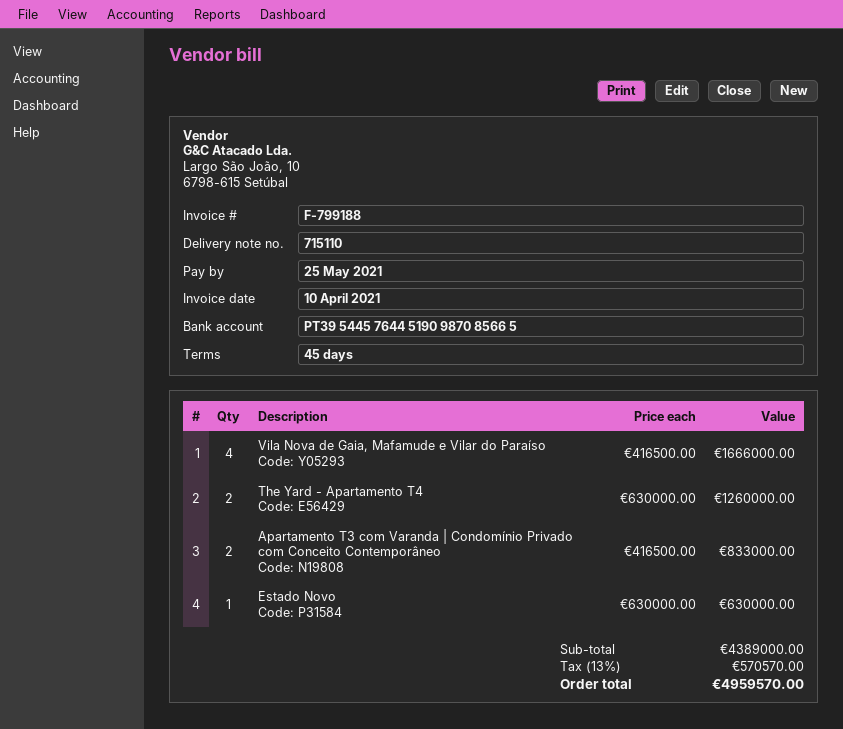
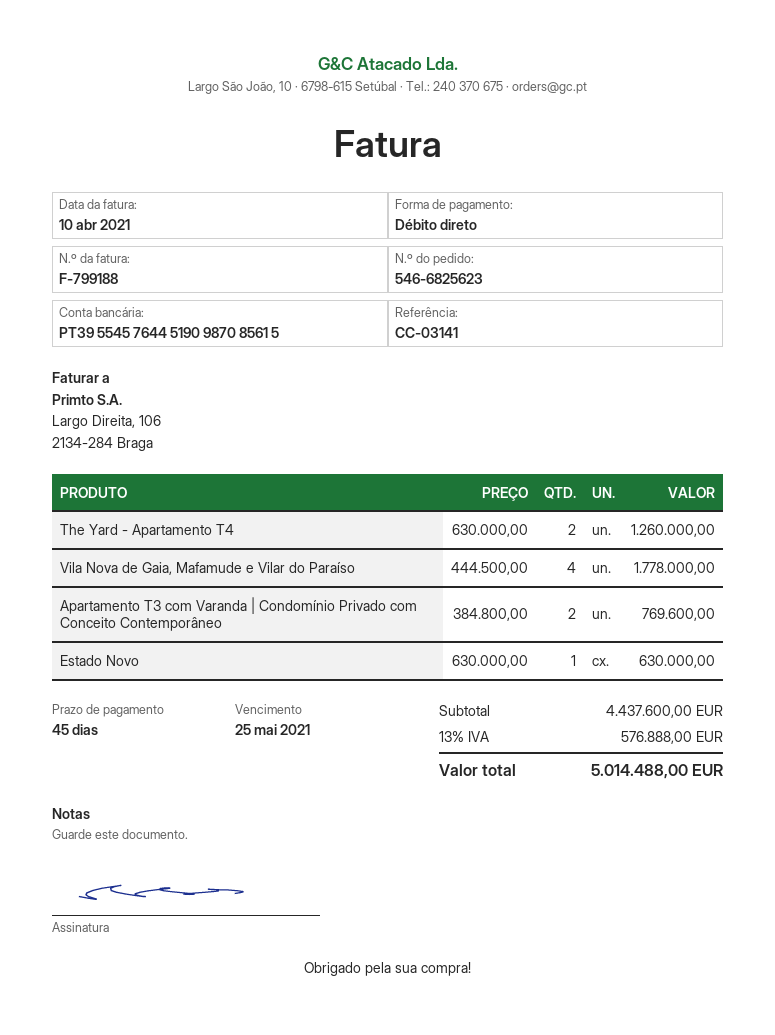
bank account: PT39544576445190987085665 -> PT39554576445190987085615
Vila Nova de Gaia, Mafamude e Vilar do Paraíso: 4 x 416500.00 = 1666000.00 -> 4 x 444500.00 = 1778000.00
Apartamento T3 com Varanda | Condomínio Privado com Conceito Contemporâneo: 2 x 416500.00 = 833000.00 -> 2 x 384800.00 = 769600.00
subtotal: 4389000.00 -> 4437600.00
tax: 13% = 570570.00 -> 13% = 576888.00
total: 4959570.00 -> 5014488.00

